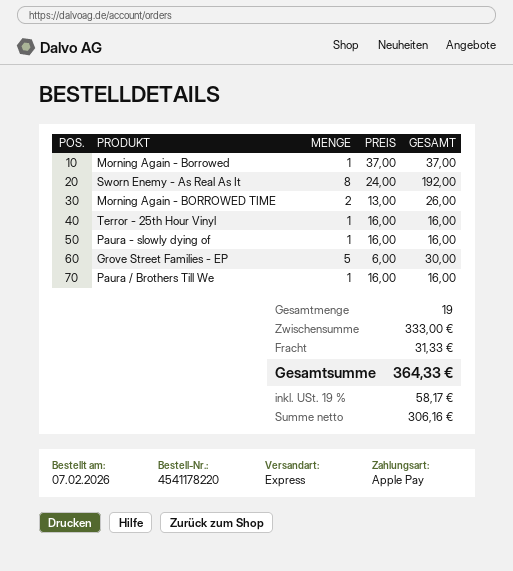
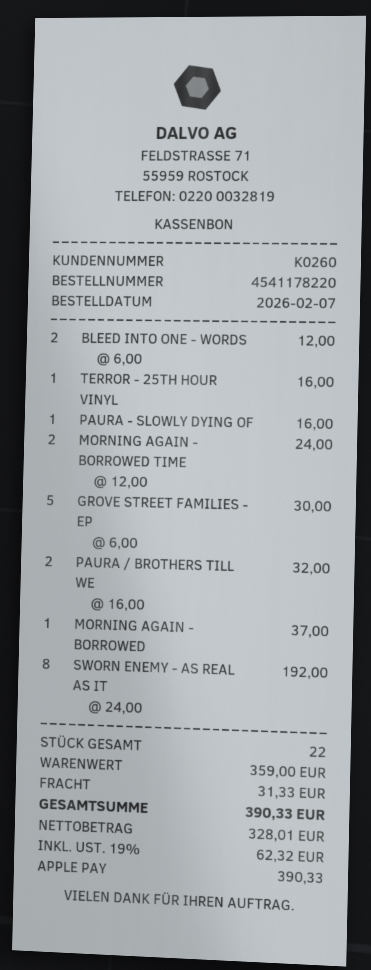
Morning Again - BORROWED TIME: 2 x 13.00 = 26.00 -> 2 x 12.00 = 24.00
Paura / Brothers Till We: 1 x 16.00 = 16.00 -> 2 x 16.00 = 32.00
BLEED INTO ONE - WORDS: none -> 2 x 6.00 = 12.00
total quantity: 19 -> 22
subtotal: 333.00 -> 359.00
net: 306.16 -> 328.01
tax: 19% = 58.17 -> 19% = 62.32
total: 364.33 -> 390.33

